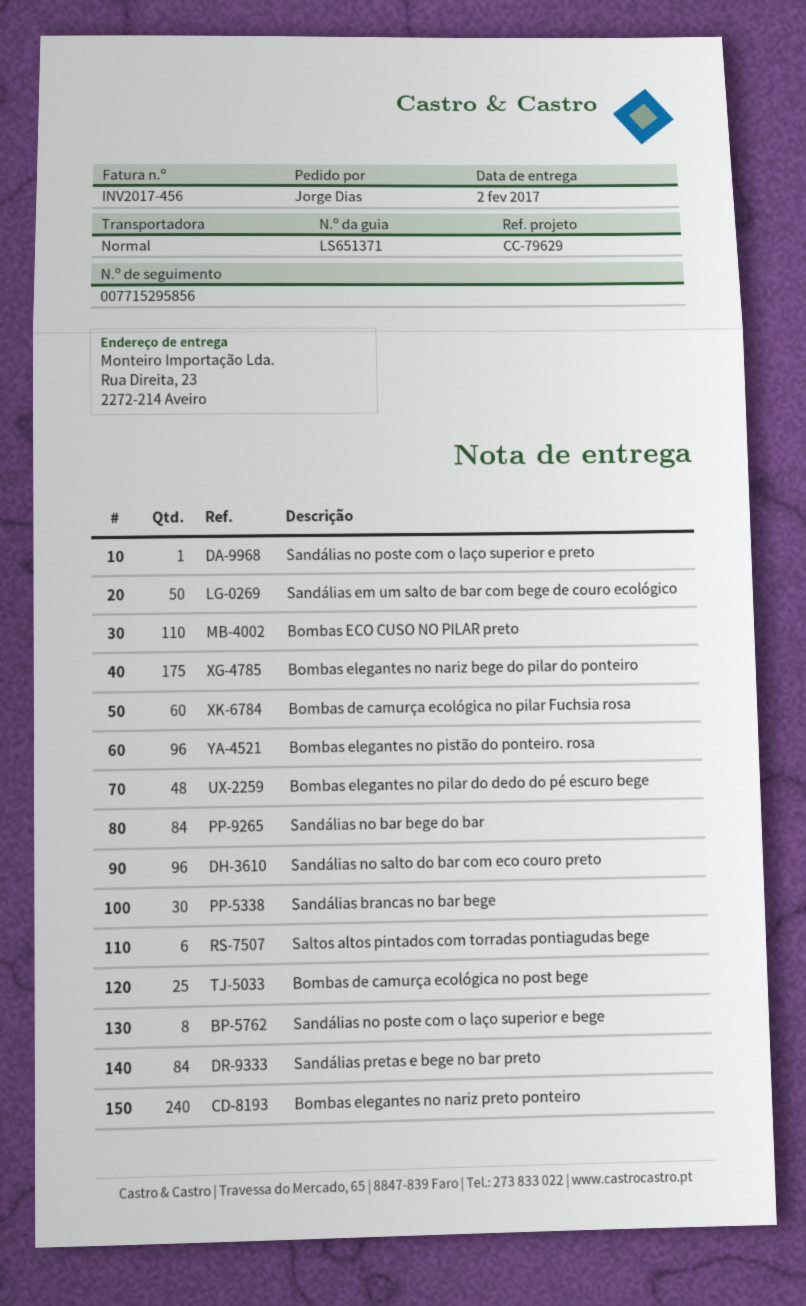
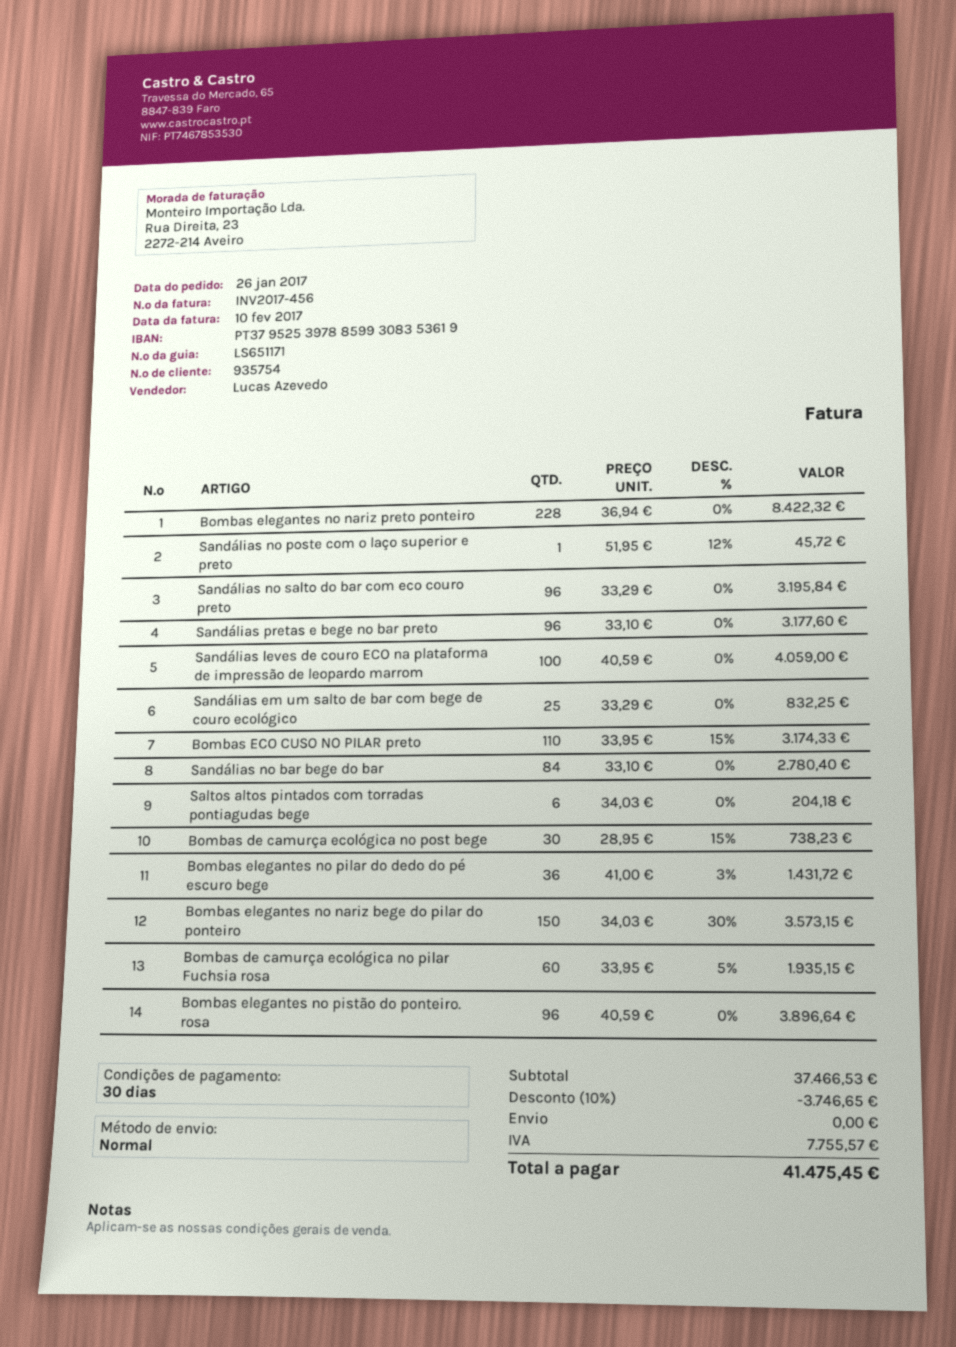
delivery note number: LS651371 -> LS651171
Sandálias em um salto de bar com bege de couro ecológico: 50 -> 25
Bombas elegantes no nariz bege do pilar do ponteiro: 175 -> 150
Bombas elegantes no pilar do dedo do pé escuro bege: 48 -> 36
Sandálias brancas no bar bege: 30 -> none
Bombas de camurça ecológica no post bege: 25 -> 30
Sandálias no poste com o laço superior e bege: 8 -> none
Sandálias pretas e bege no bar preto: 84 -> 96
Bombas elegantes no nariz preto ponteiro: 240 -> 228
Sandálias leves de couro ECO na plataforma de impressão de leopardo marrom: none -> 100

